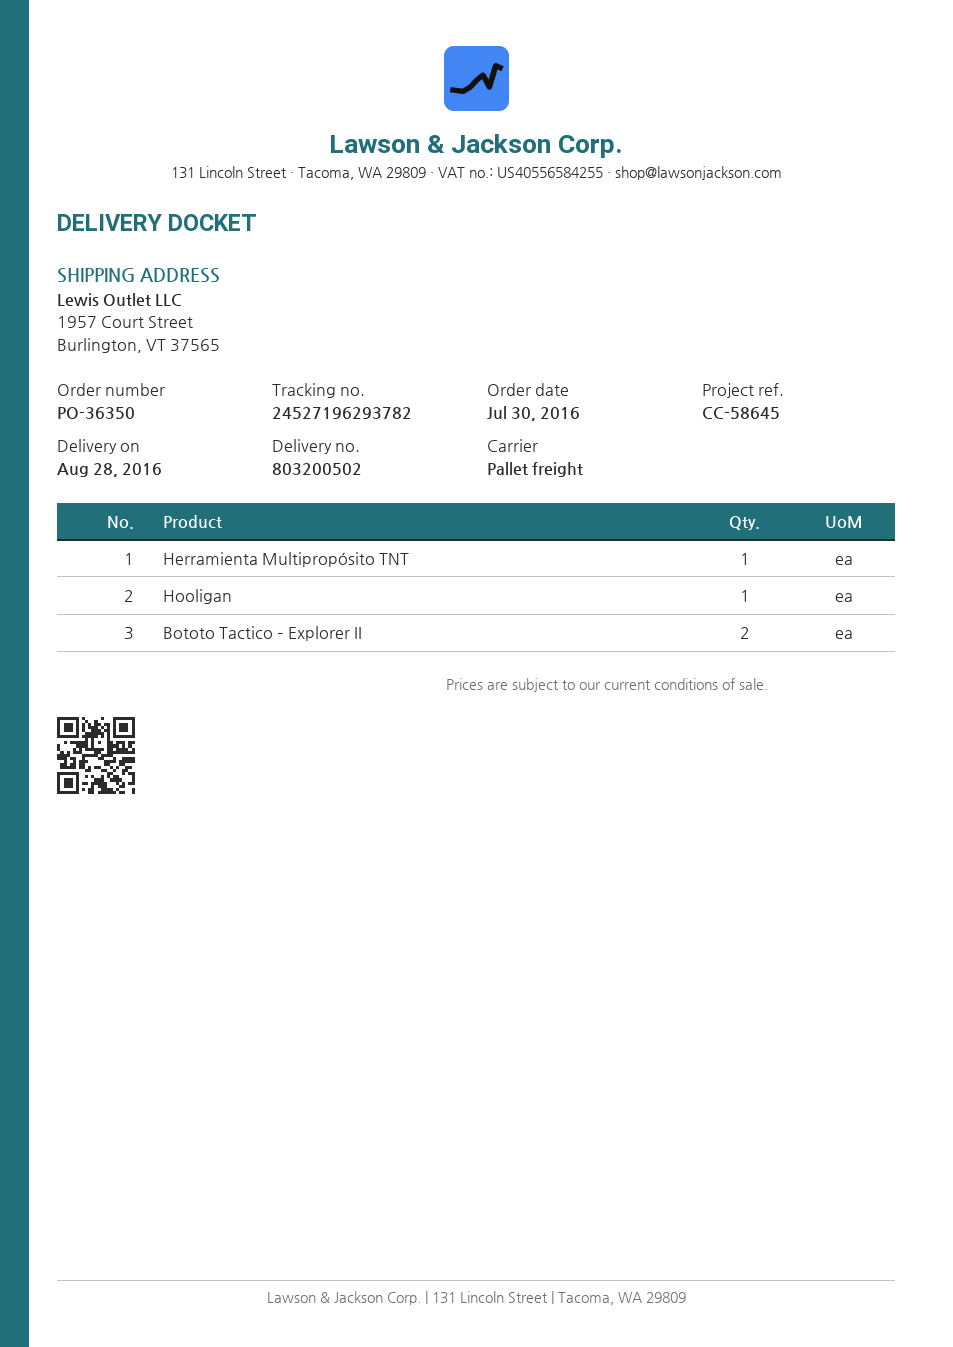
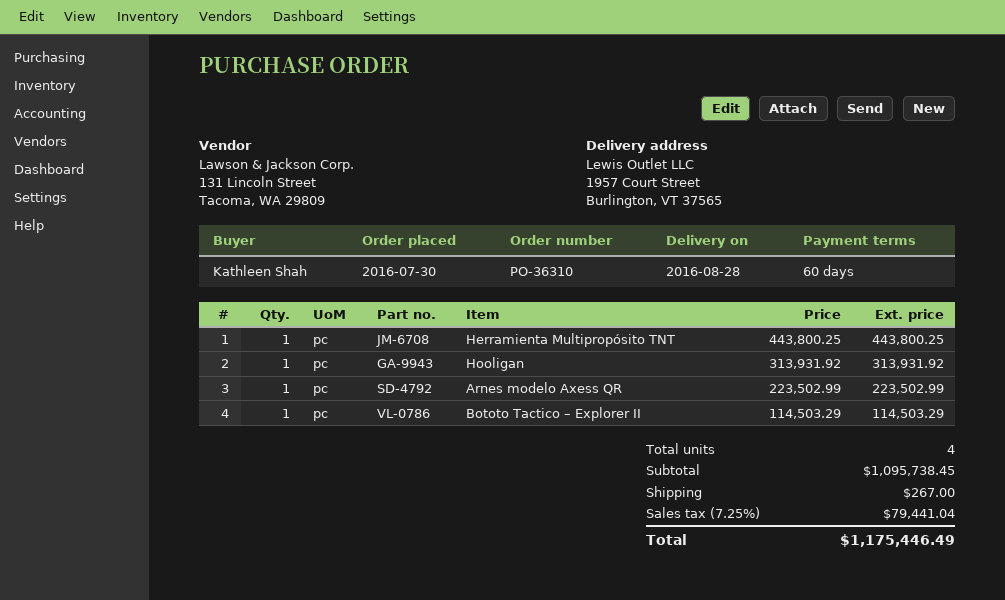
order number: PO-36350 -> PO-36310
Bototo Tactico – Explorer II: 2 -> 1
Arnes modelo Axess QR: none -> 1

